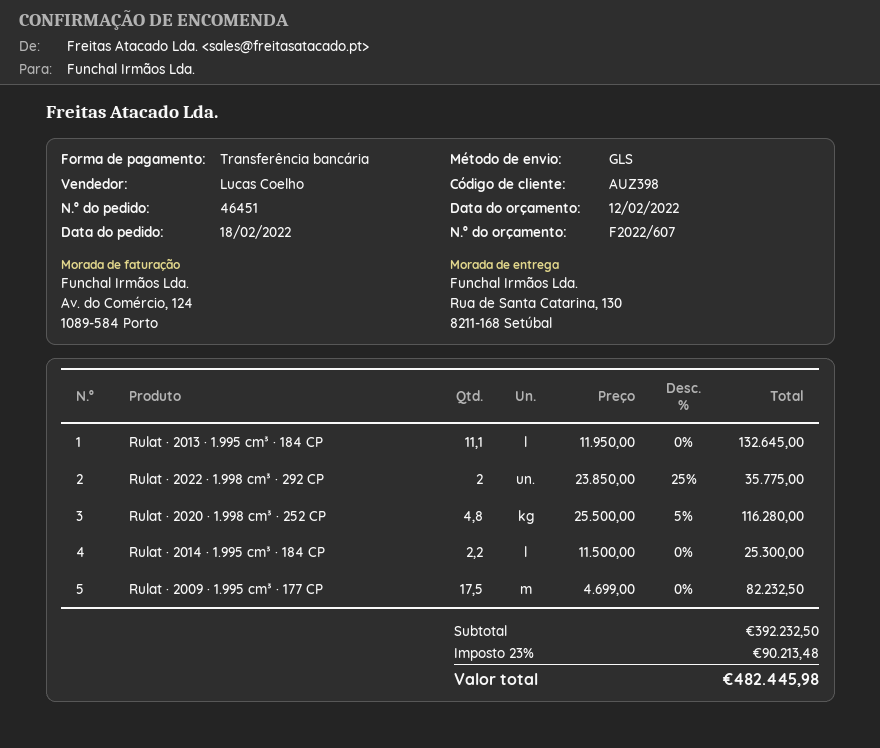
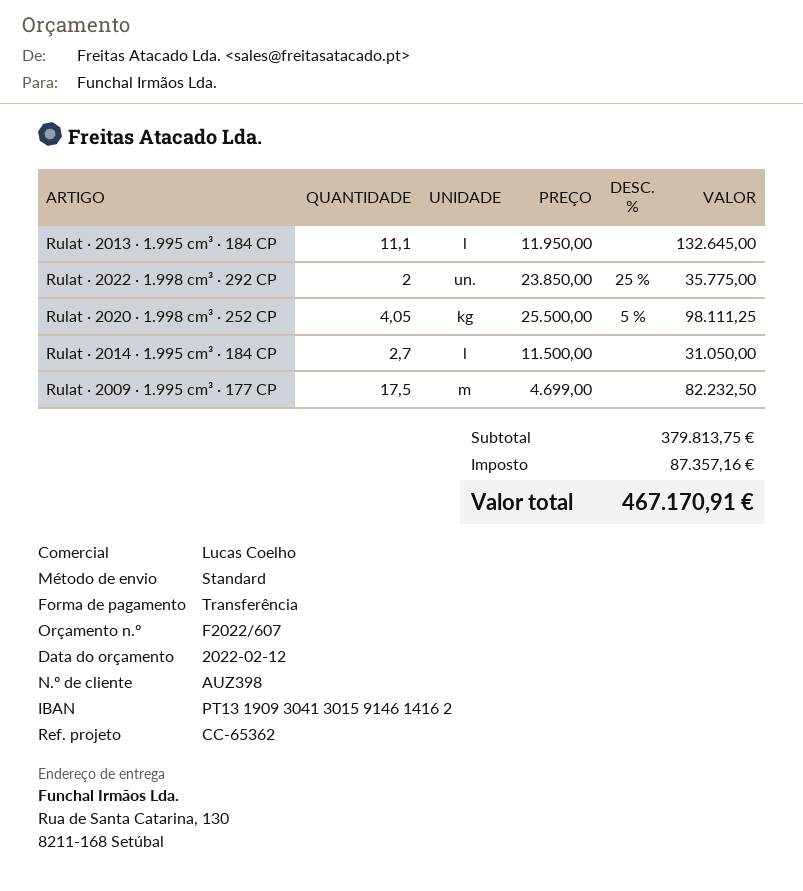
shipping method: GLS -> standard
Rulat · 2020 · 1.998 cm³ · 252 CP: 4.8 x 25500.00 - 5% = 116280.00 -> 4.05 x 25500.00 - 5% = 98111.25
Rulat · 2014 · 1.995 cm³ · 184 CP: 2.2 x 11500.00 = 25300.00 -> 2.7 x 11500.00 = 31050.00
subtotal: 392232.50 -> 379813.75
tax: 90213.48 -> 87357.16
total: 482445.98 -> 467170.91

